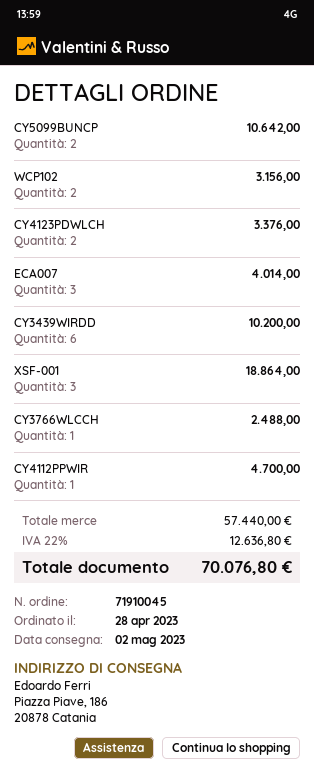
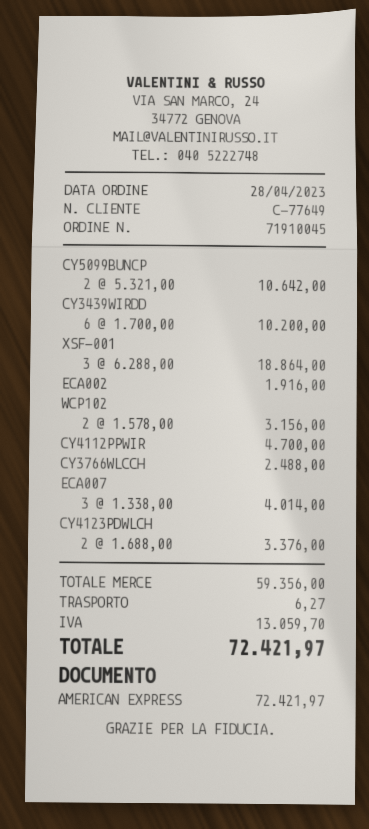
ECA002: none -> 1 for 1916.00
subtotal: 57440.00 -> 59356.00
shipping: none -> 6.27
tax: 12636.80 -> 13059.70
total: 70076.80 -> 72421.97

